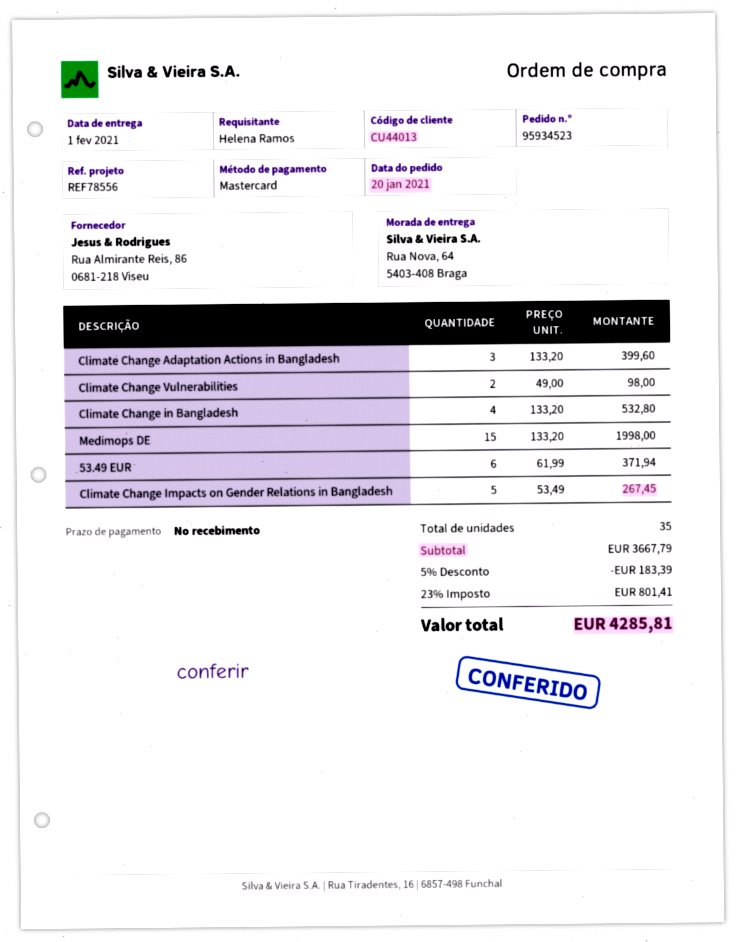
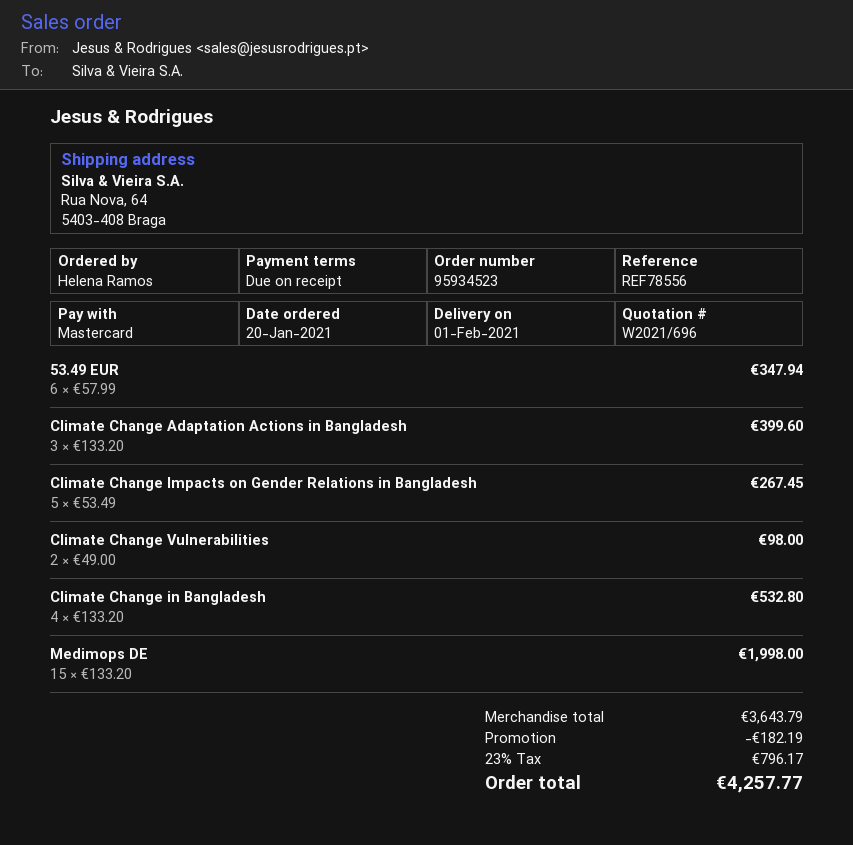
53.49 EUR: 6 x 61.99 = 371.94 -> 6 x 57.99 = 347.94
subtotal: 3667.79 -> 3643.79
discount: 183.39 -> 182.19
tax: 23% = 801.41 -> 23% = 796.17
total: 4285.81 -> 4257.77

